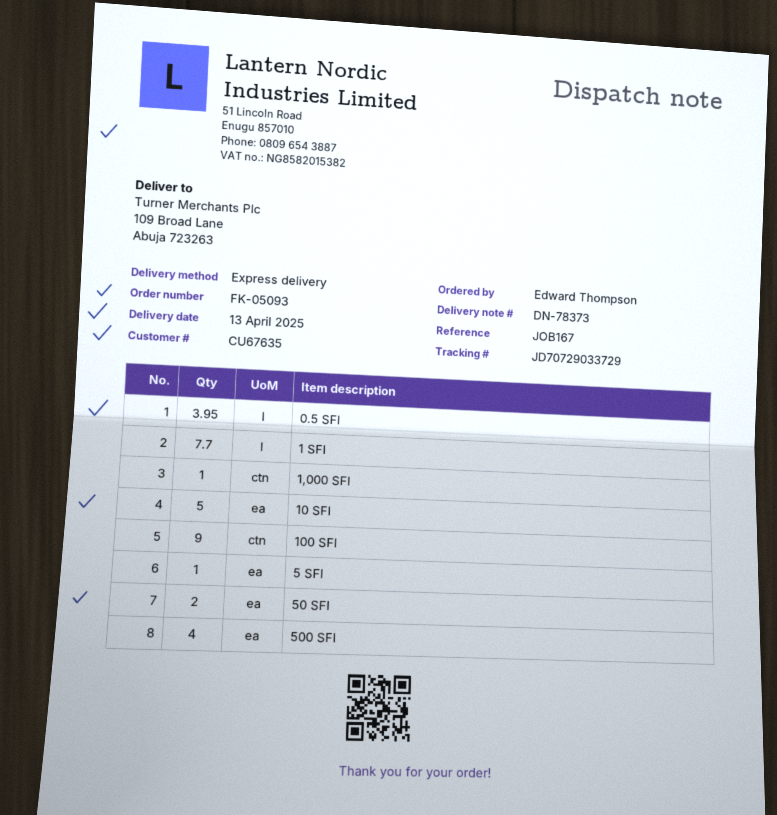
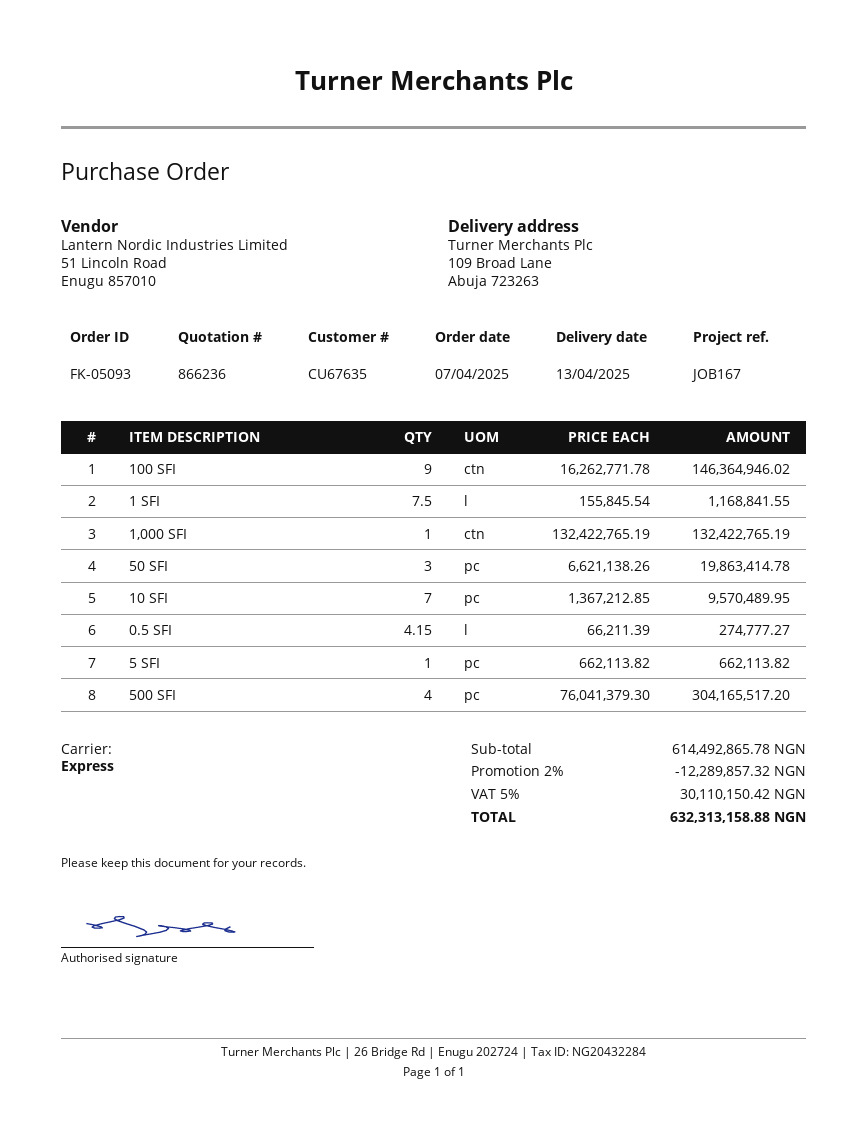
0.5 SFI: 3.95 -> 4.15
1 SFI: 7.7 -> 7.5
10 SFI: 5 -> 7
50 SFI: 2 -> 3

